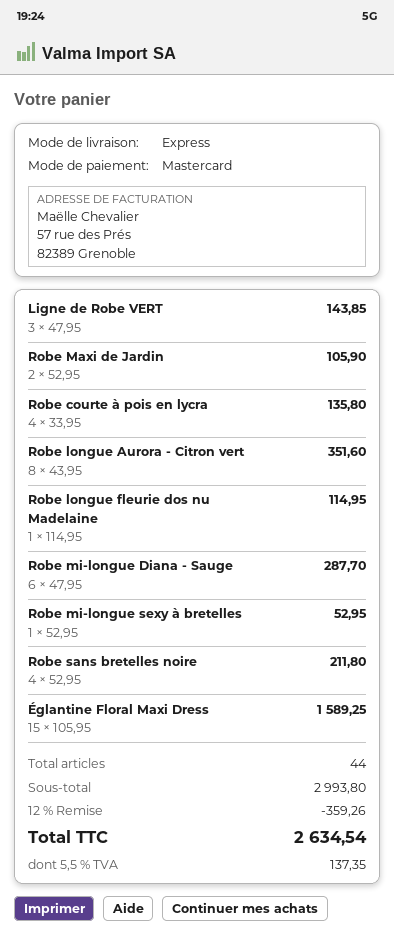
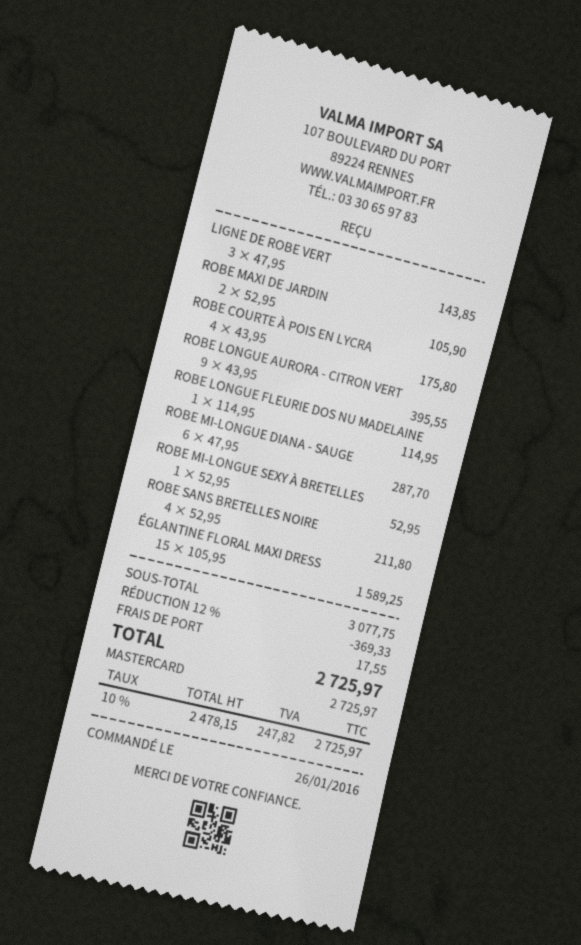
Robe courte à pois en lycra: 4 x 33.95 = 135.80 -> 4 x 43.95 = 175.80
Robe longue Aurora - Citron vert: 8 x 43.95 = 351.60 -> 9 x 43.95 = 395.55
subtotal: 2993.80 -> 3077.75
discount: 12% = 359.26 -> 12% = 369.33
shipping: none -> 17.55
tax: 5.5% = 137.35 -> 10% = 247.82
total: 2634.54 -> 2725.97

